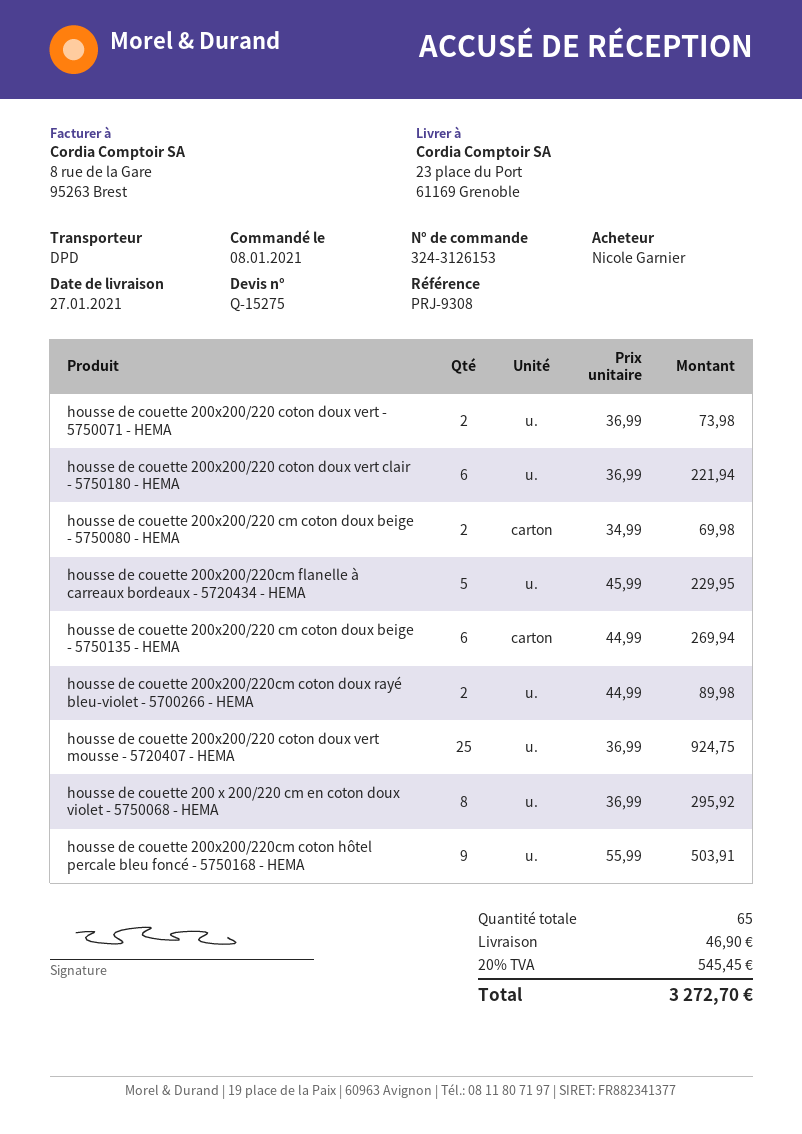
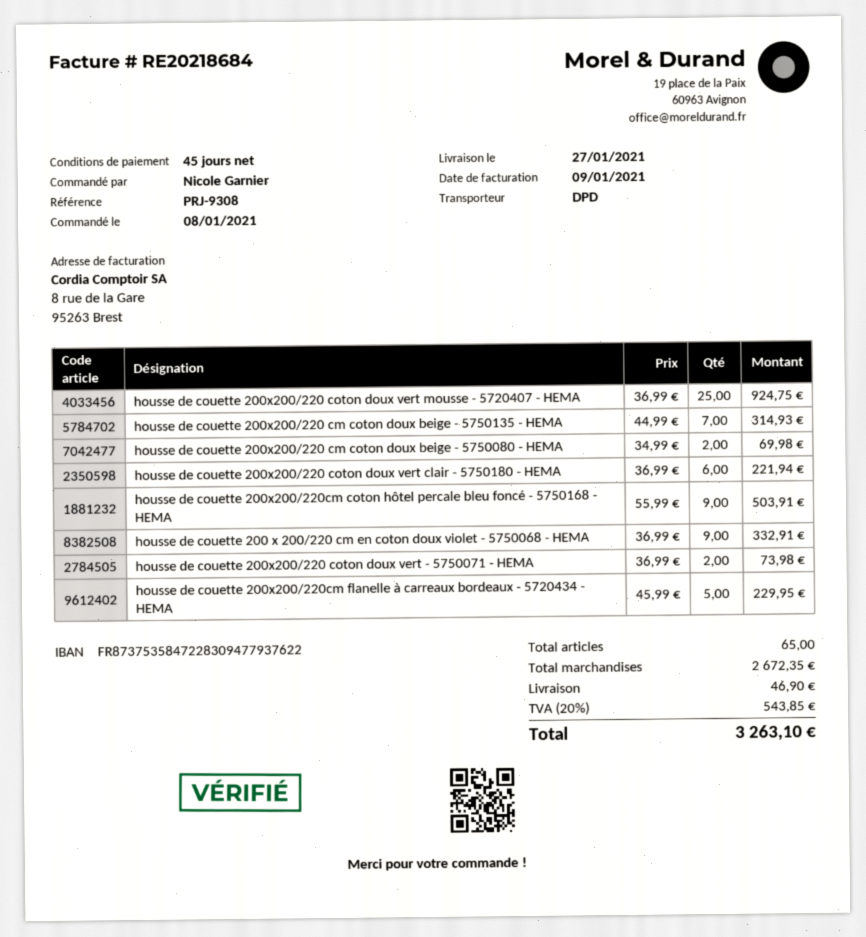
housse de couette 200x200/220 cm coton doux beige - 5750135 - HEMA: 6 x 44.99 = 269.94 -> 7 x 44.99 = 314.93
housse de couette 200x200/220cm coton doux rayé bleu-violet - 5700266 - HEMA: 2 x 44.99 = 89.98 -> none
housse de couette 200 x 200/220 cm en coton doux violet - 5750068 - HEMA: 8 x 36.99 = 295.92 -> 9 x 36.99 = 332.91
tax: 20% = 545.45 -> 20% = 543.85
total: 3272.70 -> 3263.10

